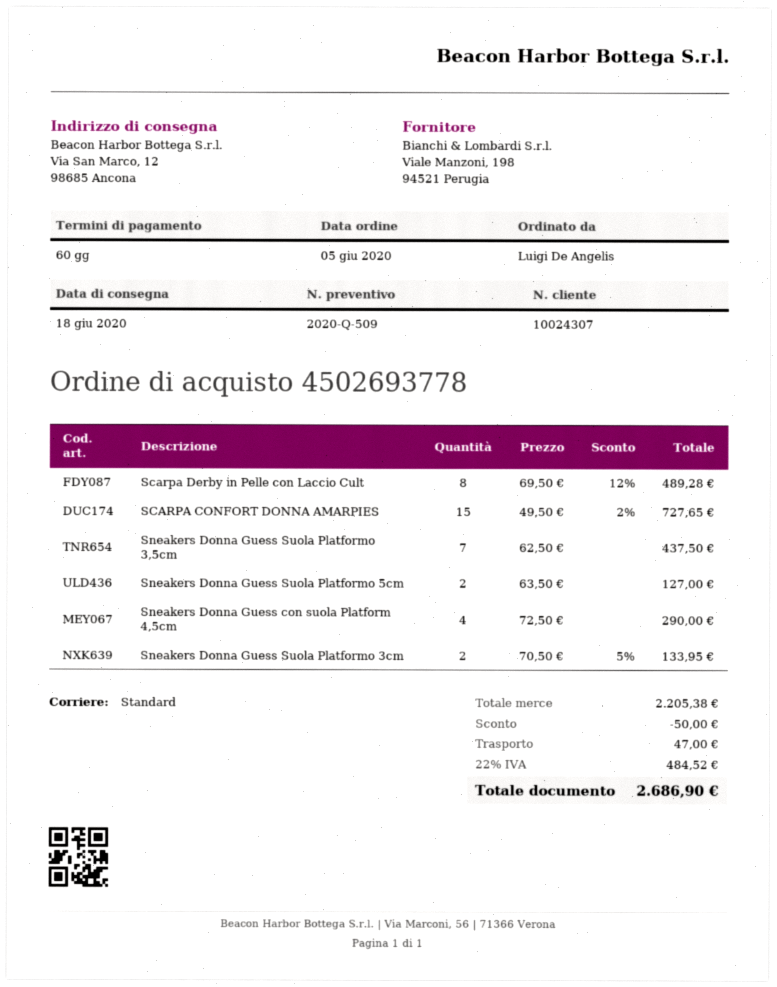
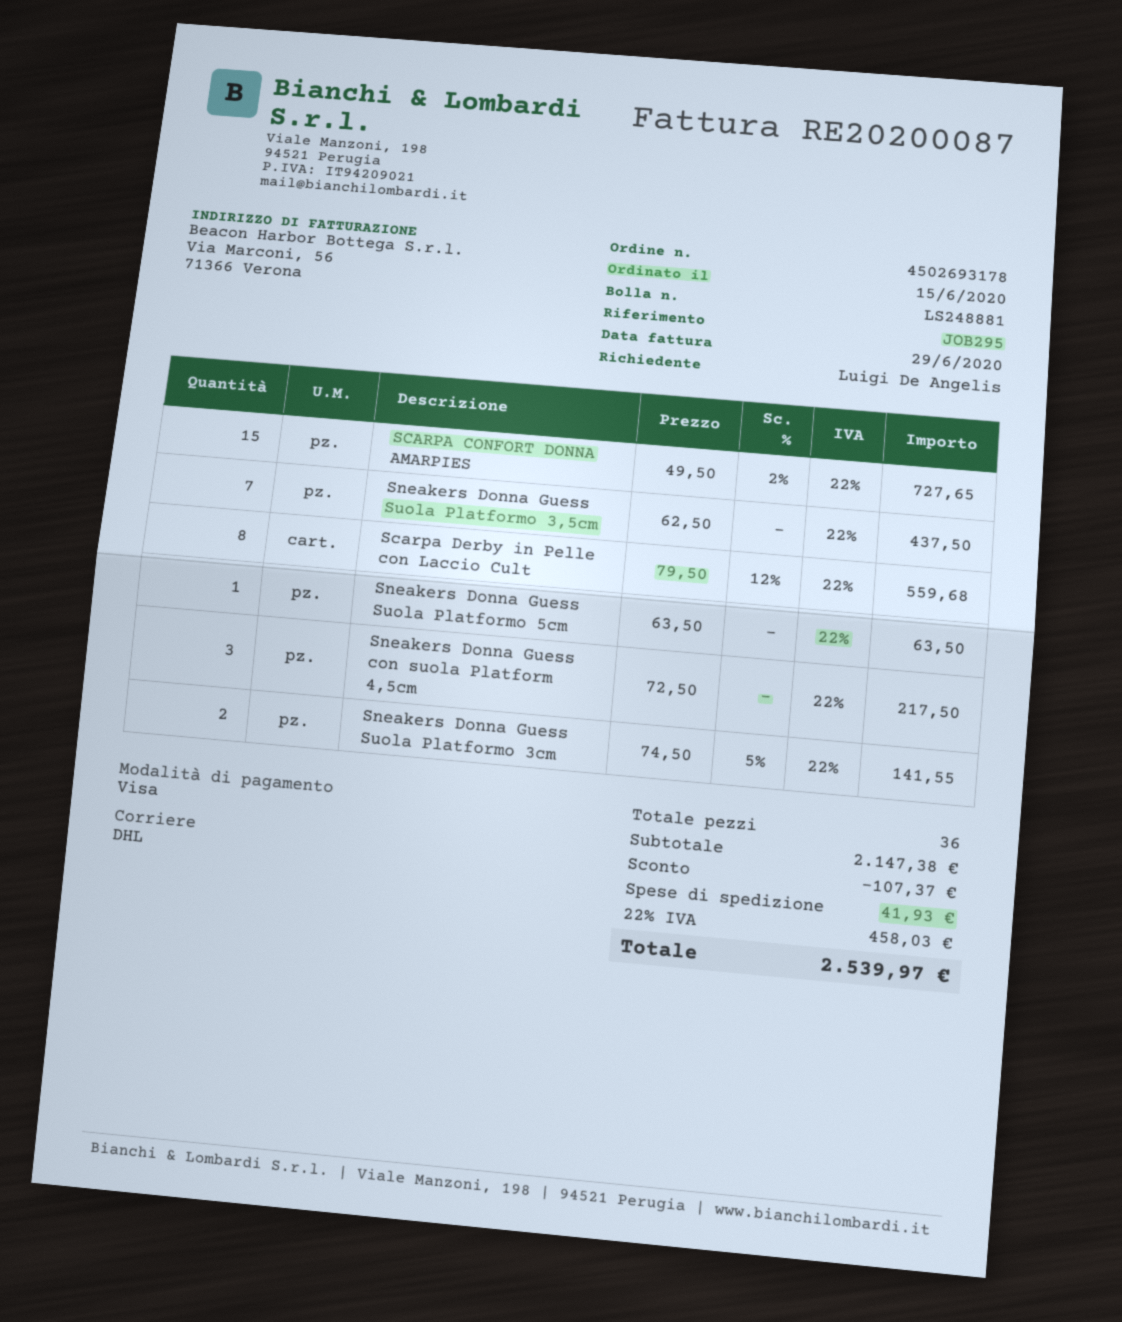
order number: 4502693778 -> 4502693178
order date: 2020-06-05 -> 2020-06-15
shipping method: standard -> DHL
Scarpa Derby in Pelle con Laccio Cult: 8 x 69.50 - 12% = 489.28 -> 8 x 79.50 - 12% = 559.68
Sneakers Donna Guess Suola Platformo 5cm: 2 x 63.50 = 127.00 -> 1 x 63.50 = 63.50
Sneakers Donna Guess con suola Platform 4,5cm: 4 x 72.50 = 290.00 -> 3 x 72.50 = 217.50
Sneakers Donna Guess Suola Platformo 3cm: 2 x 70.50 - 5% = 133.95 -> 2 x 74.50 - 5% = 141.55
subtotal: 2205.38 -> 2147.38
discount: 50.00 -> 107.37
shipping: 47.00 -> 41.93
tax: 22% = 484.52 -> 22% = 458.03
total: 2686.90 -> 2539.97

